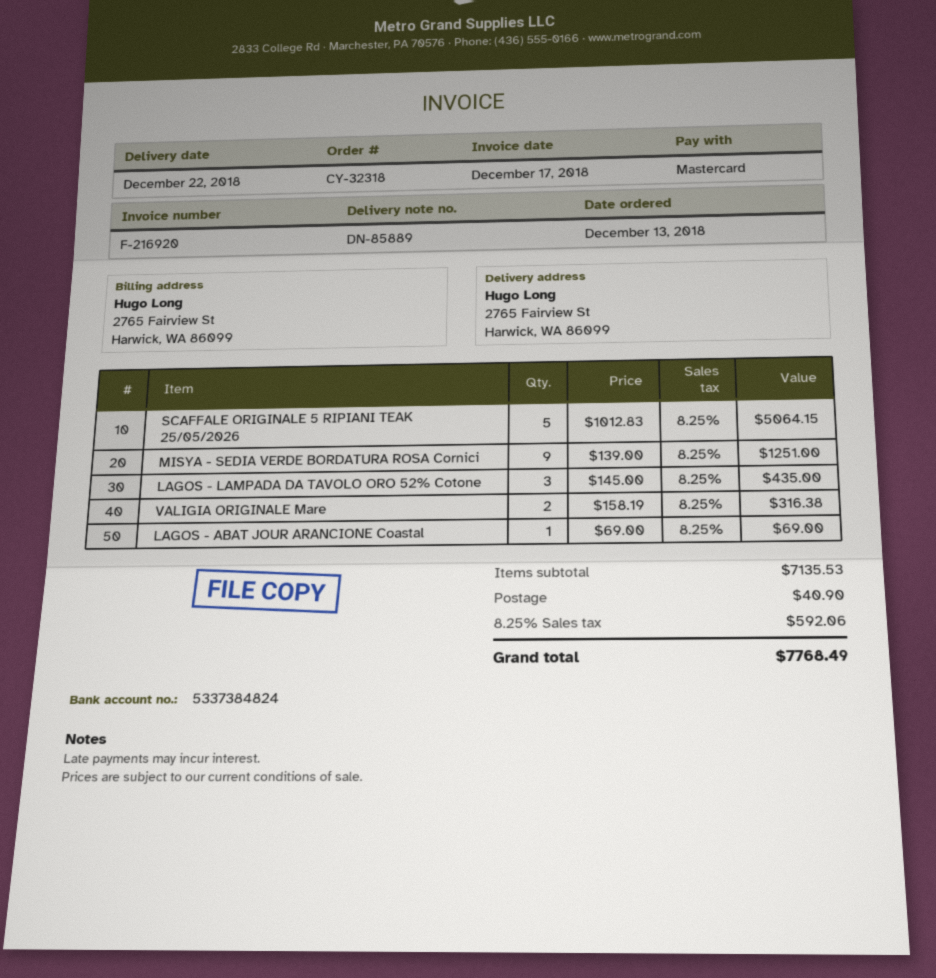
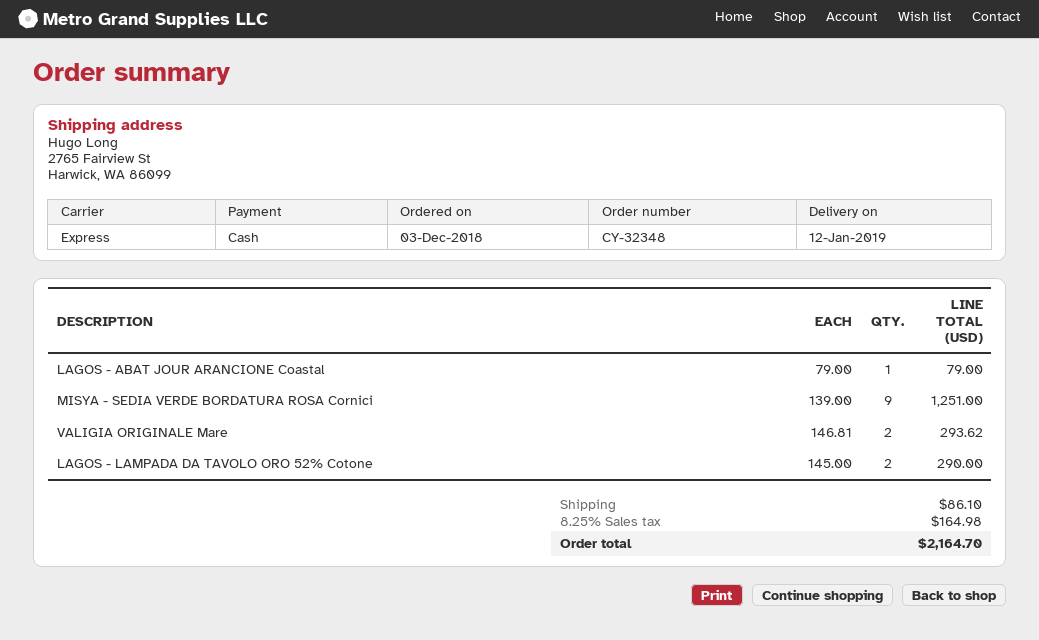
order number: CY-32318 -> CY-32348
order date: 2018-12-13 -> 2018-12-03
delivery date: 2018-12-22 -> 2019-01-12
payment method: Mastercard -> cash
SCAFFALE ORIGINALE 5 RIPIANI TEAK 25/05/2026: 5 x 1012.83 = 5064.15 -> none
LAGOS - LAMPADA DA TAVOLO ORO 52% Cotone: 3 x 145.00 = 435.00 -> 2 x 145.00 = 290.00
VALIGIA ORIGINALE Mare: 2 x 158.19 = 316.38 -> 2 x 146.81 = 293.62
LAGOS - ABAT JOUR ARANCIONE Coastal: 1 x 69.00 = 69.00 -> 1 x 79.00 = 79.00
shipping: 40.90 -> 86.10
tax: 8.25% = 592.06 -> 8.25% = 164.98
total: 7768.49 -> 2164.70

